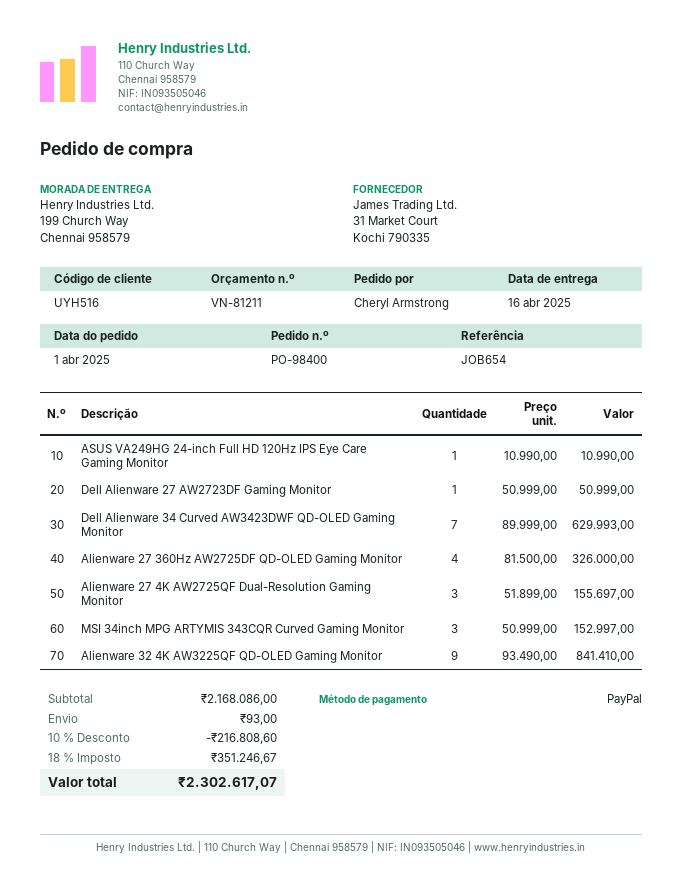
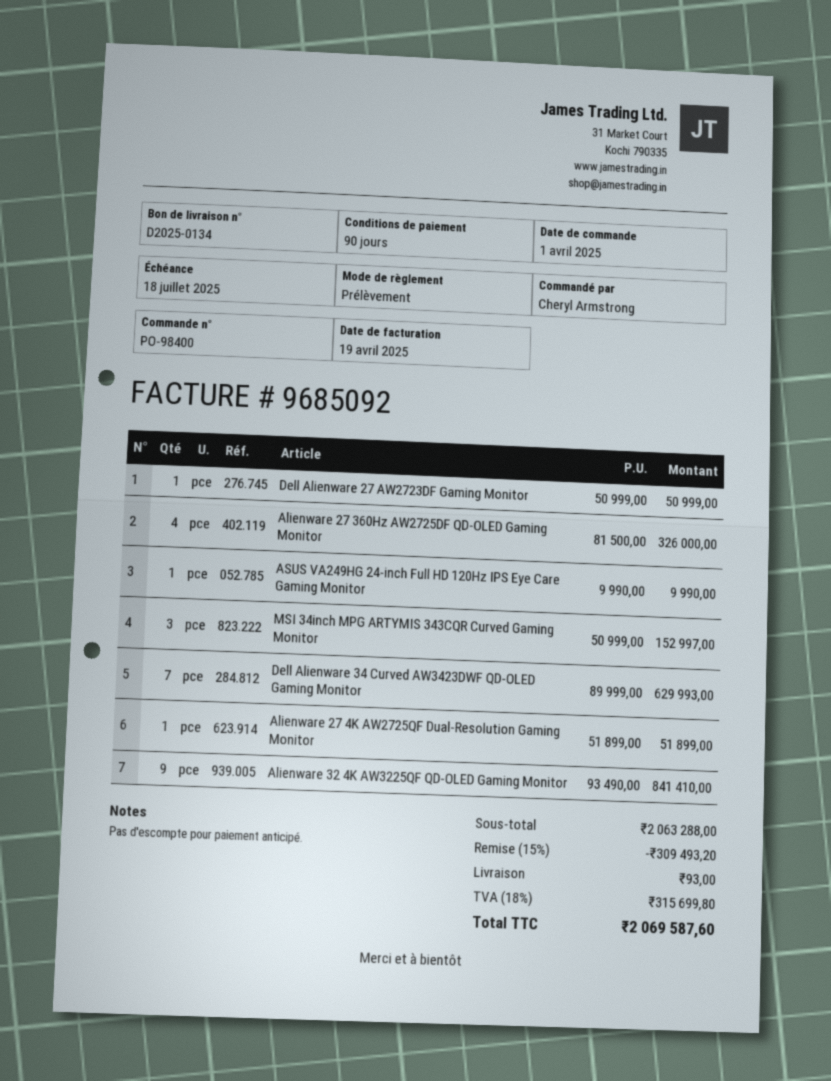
payment method: PayPal -> direct debit
ASUS VA249HG 24-inch Full HD 120Hz IPS Eye Care Gaming Monitor: 1 x 10990.00 = 10990.00 -> 1 x 9990.00 = 9990.00
Alienware 27 4K AW2725QF Dual-Resolution Gaming Monitor: 3 x 51899.00 = 155697.00 -> 1 x 51899.00 = 51899.00
subtotal: 2168086.00 -> 2063288.00
discount: 10% = 216808.60 -> 15% = 309493.20
tax: 18% = 351246.67 -> 18% = 315699.80
total: 2302617.07 -> 2069587.60

